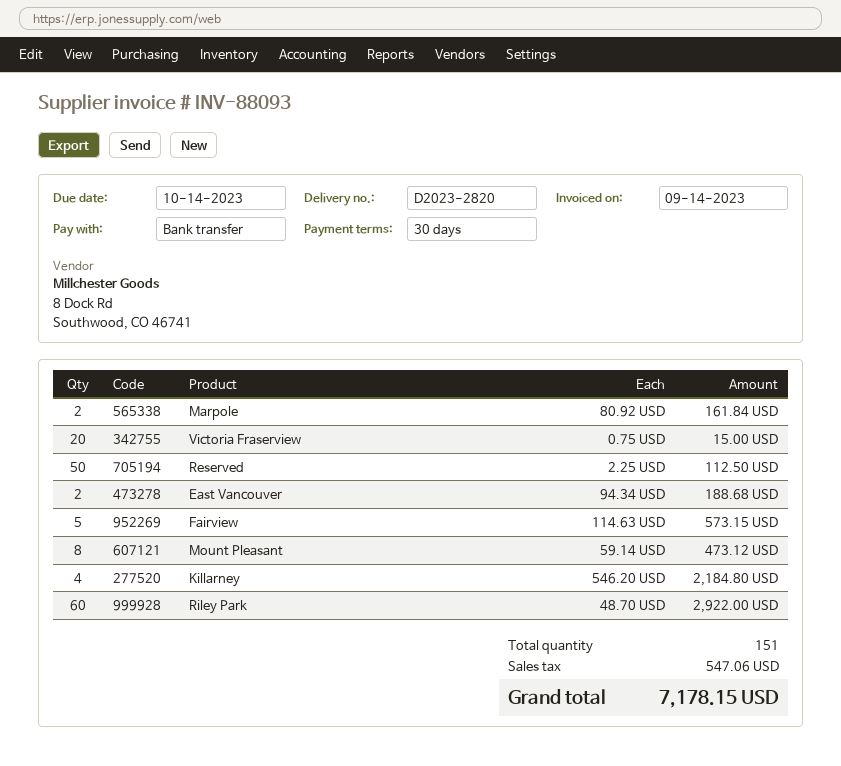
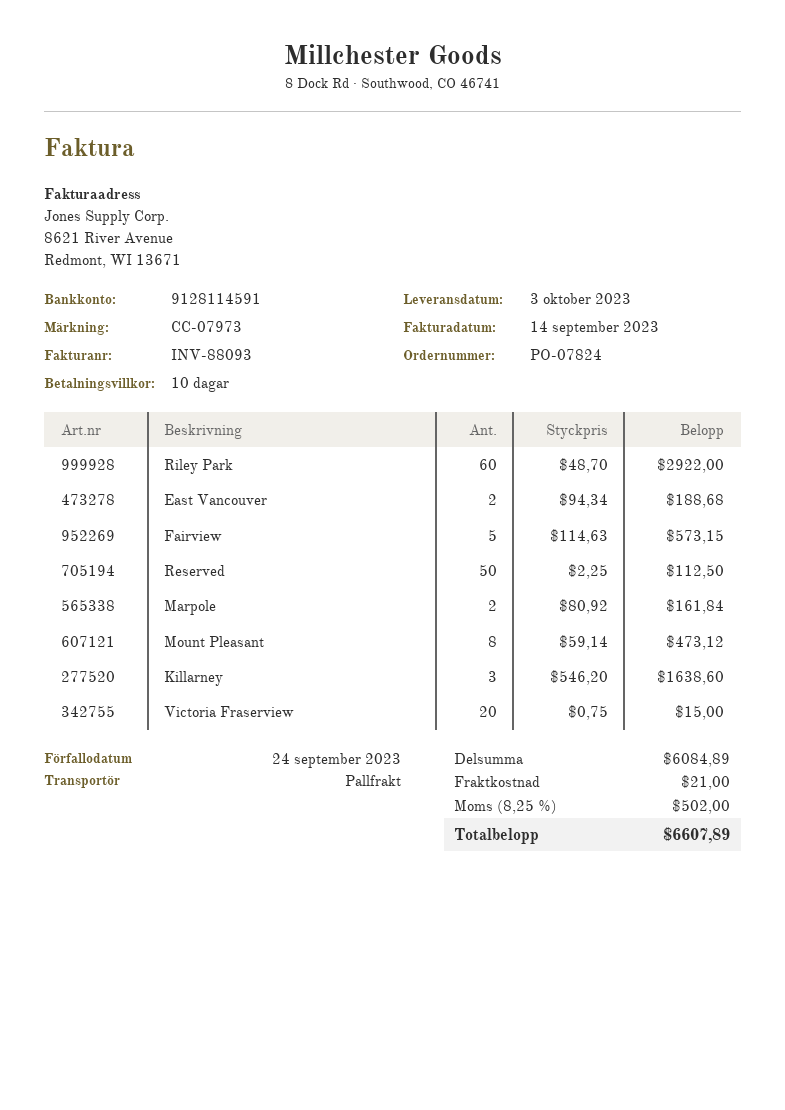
payment terms: 30 days -> 10 days
due date: 2023-10-14 -> 2023-09-24
Killarney: 4 x 546.20 = 2184.80 -> 3 x 546.20 = 1638.60
shipping: none -> 21.00
tax: 547.06 -> 502.00
total: 7178.15 -> 6607.89

